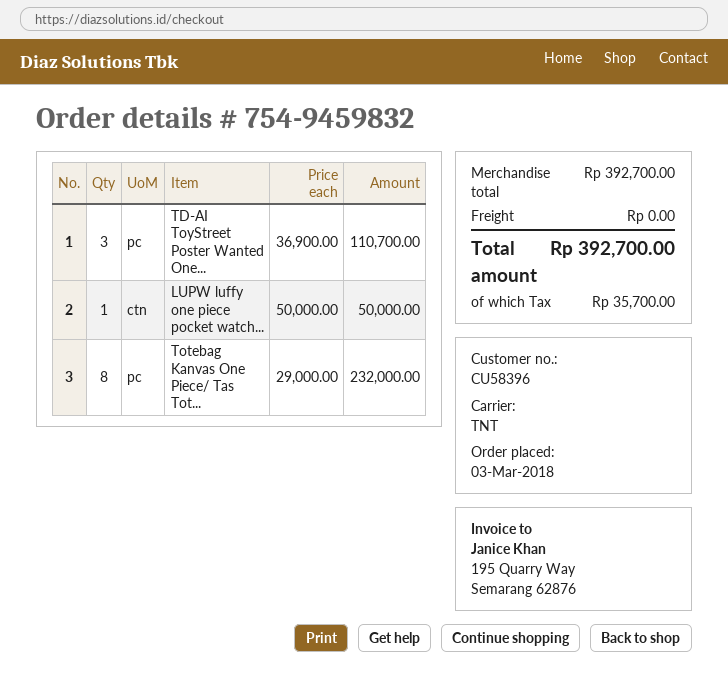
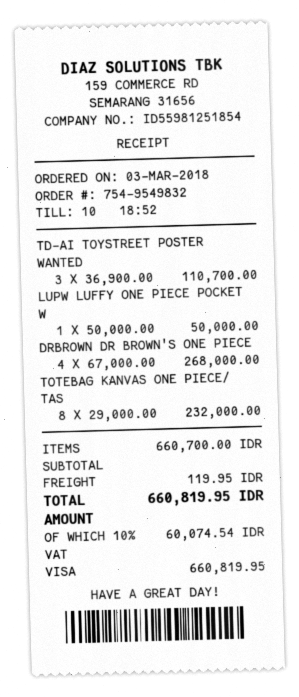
order number: 754-9459832 -> 754-9549832
DRBROWN DR BROWN'S ONE PIECE: none -> 4 x 67000.00 = 268000.00
subtotal: 392700.00 -> 660700.00
shipping: 0.00 -> 119.95
tax: 35700.00 -> 60074.54
total: 392700.00 -> 660819.95

